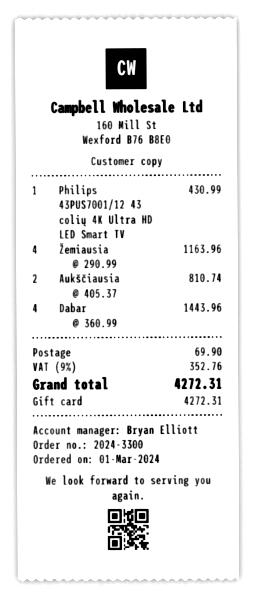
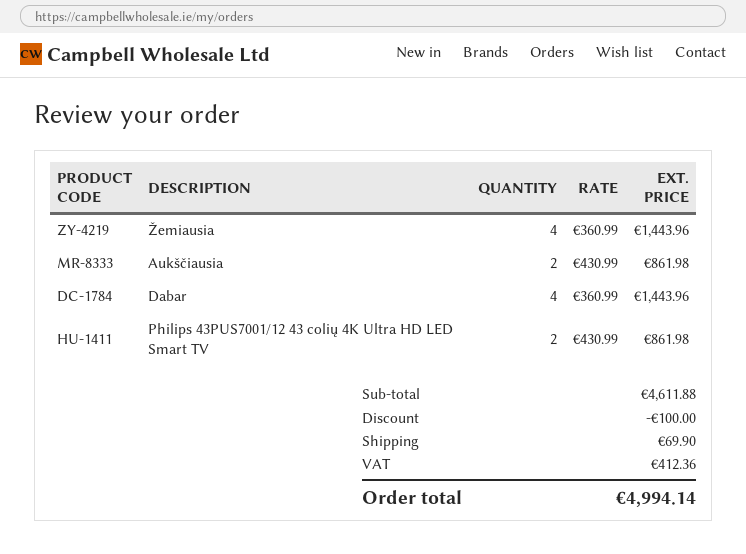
Philips 43PUS7001/12 43 colių 4K Ultra HD LED Smart TV: 1 x 430.99 = 430.99 -> 2 x 430.99 = 861.98
Žemiausia: 4 x 290.99 = 1163.96 -> 4 x 360.99 = 1443.96
Aukščiausia: 2 x 405.37 = 810.74 -> 2 x 430.99 = 861.98
discount: none -> 100.00
tax: 352.76 -> 412.36
total: 4272.31 -> 4994.14

